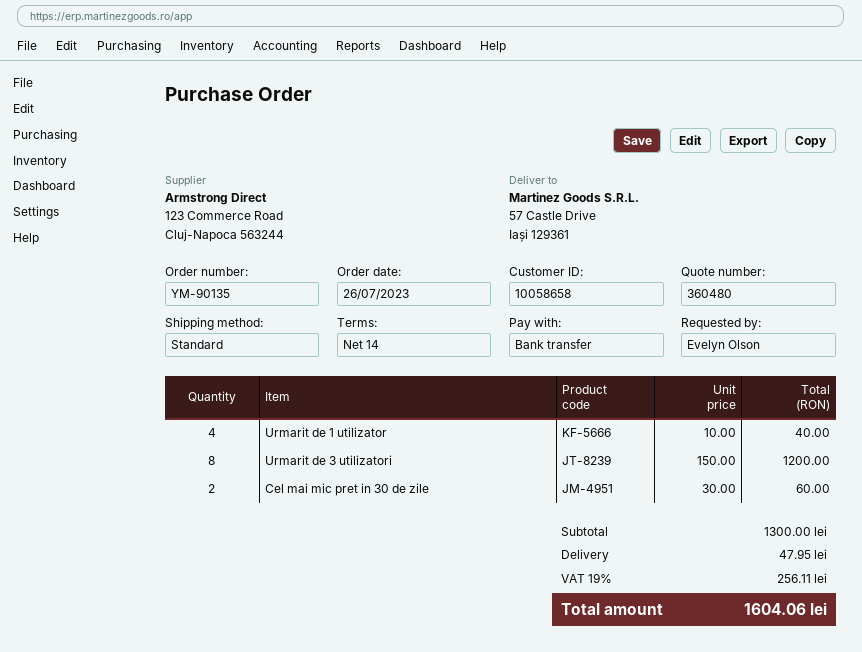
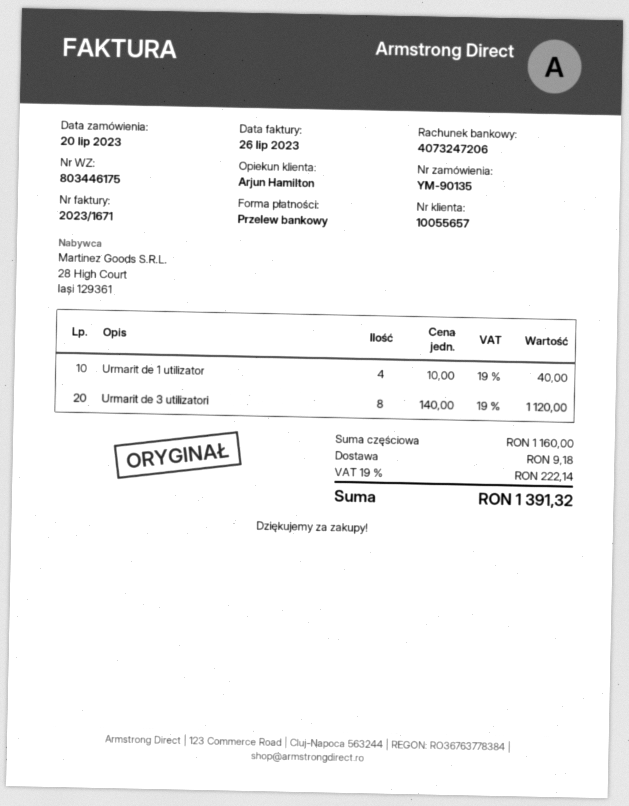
order date: 2023-07-26 -> 2023-07-20
customer number: 10058658 -> 10055657
Urmarit de 3 utilizatori: 8 x 150.00 = 1200.00 -> 8 x 140.00 = 1120.00
Cel mai mic pret in 30 de zile: 2 x 30.00 = 60.00 -> none
subtotal: 1300.00 -> 1160.00
shipping: 47.95 -> 9.18
tax: 19% = 256.11 -> 19% = 222.14
total: 1604.06 -> 1391.32

